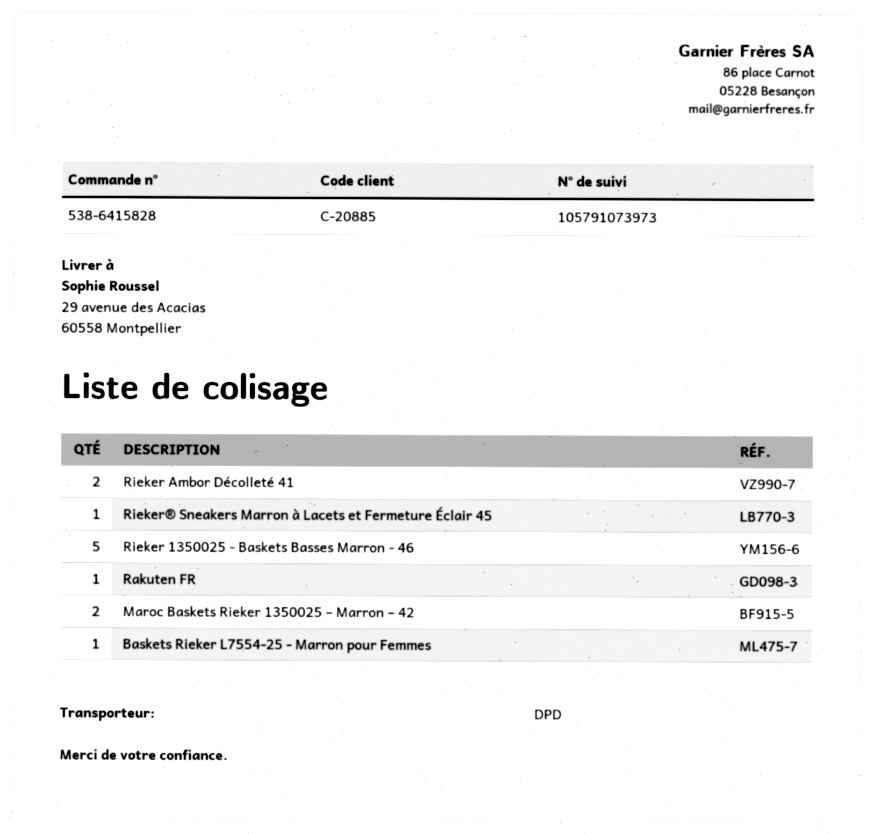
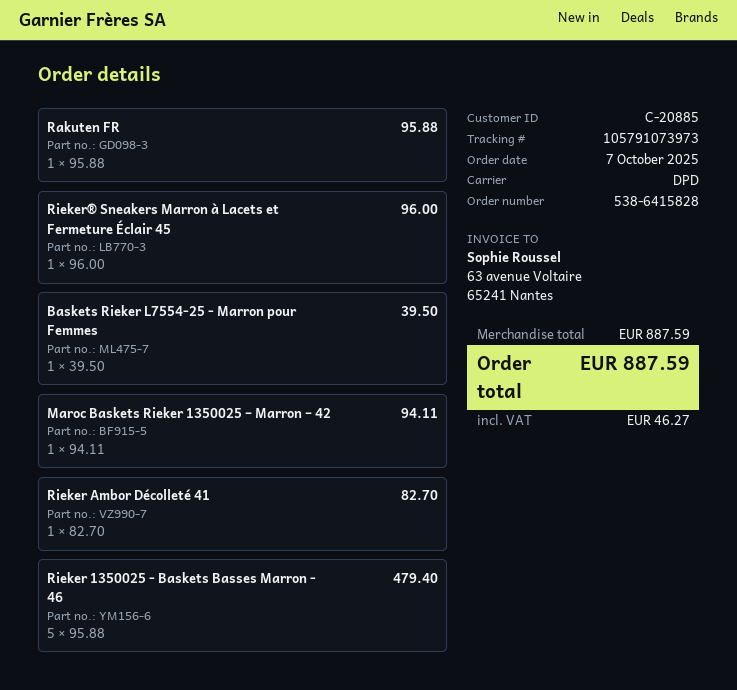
Rieker Ambor Décolleté 41: 2 -> 1
Maroc Baskets Rieker 1350025 – Marron – 42: 2 -> 1

